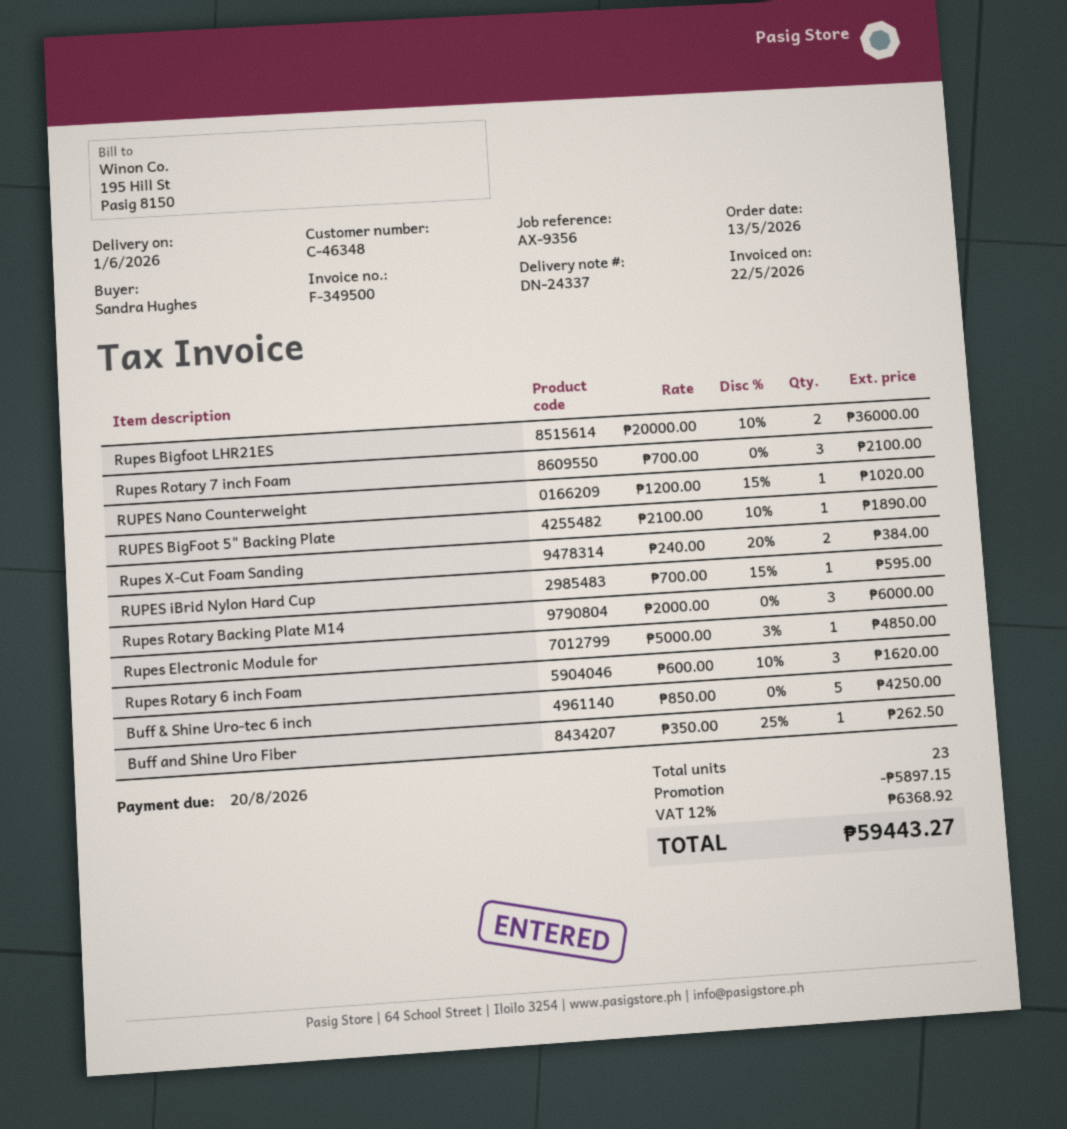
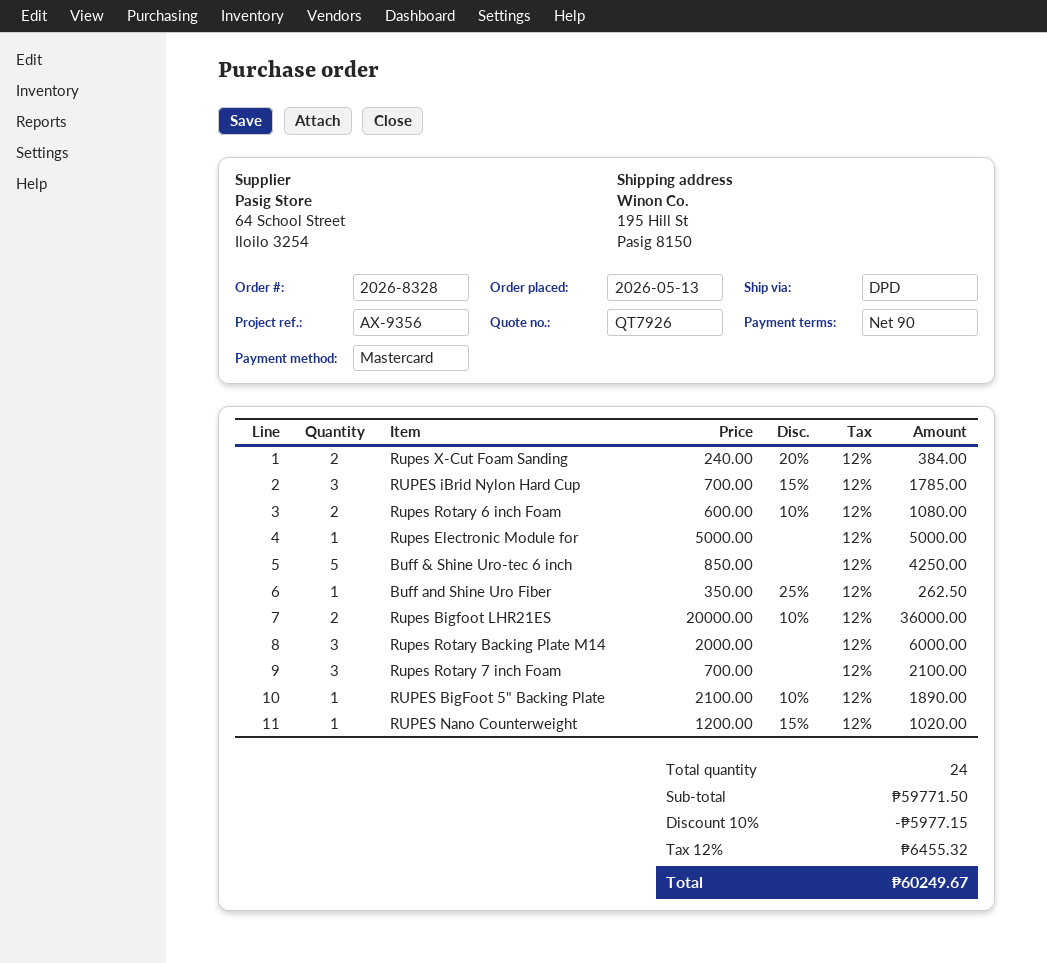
RUPES iBrid Nylon Hard Cup: 1 x 700.00 - 15% = 595.00 -> 3 x 700.00 - 15% = 1785.00
Rupes Electronic Module for: 1 x 5000.00 - 3% = 4850.00 -> 1 x 5000.00 = 5000.00
Rupes Rotary 6 inch Foam: 3 x 600.00 - 10% = 1620.00 -> 2 x 600.00 - 10% = 1080.00
total quantity: 23 -> 24
discount: 5897.15 -> 5977.15
tax: 12% = 6368.92 -> 12% = 6455.32
total: 59443.27 -> 60249.67

